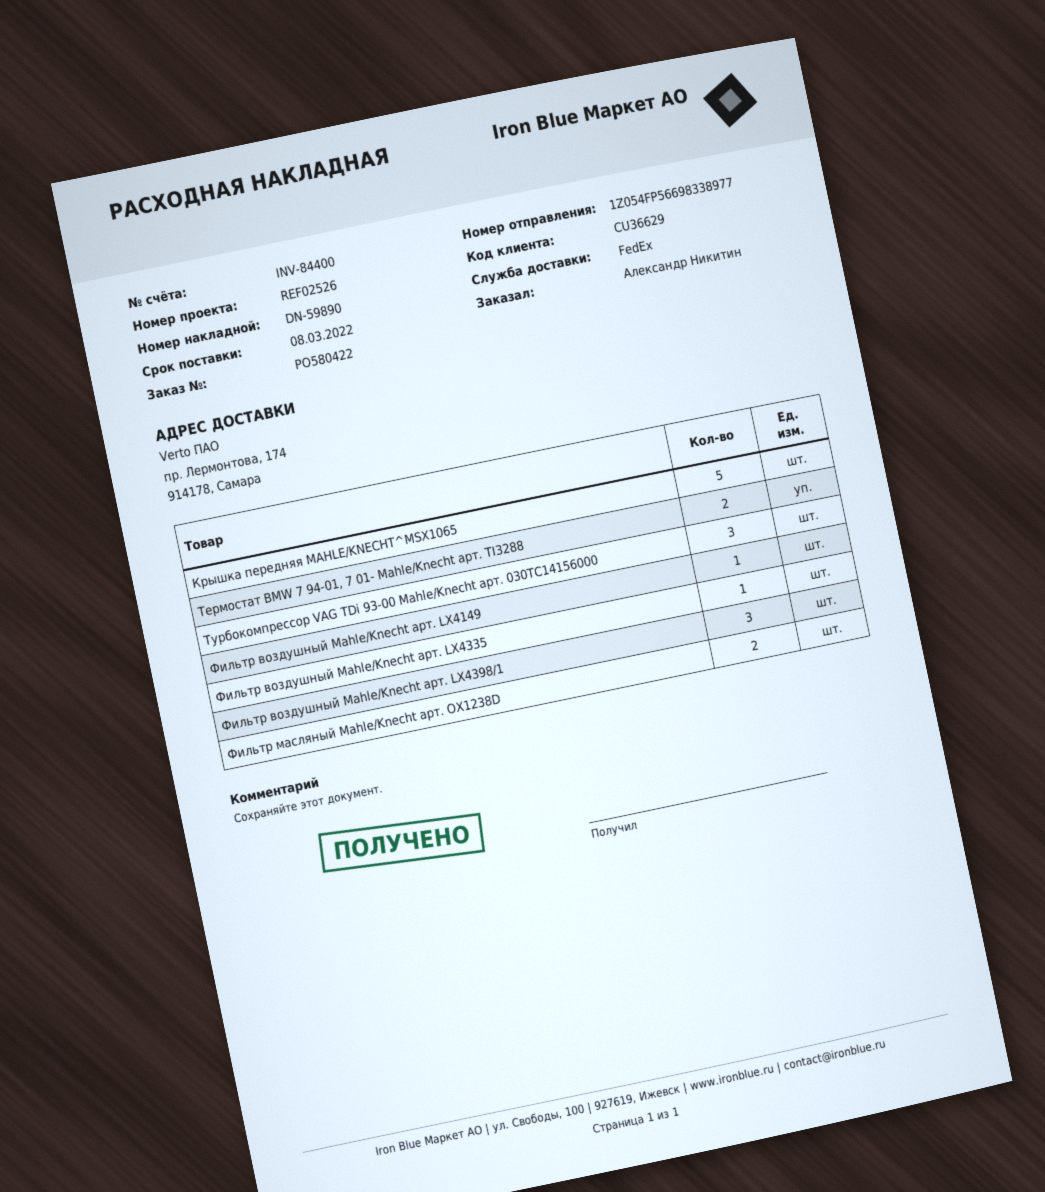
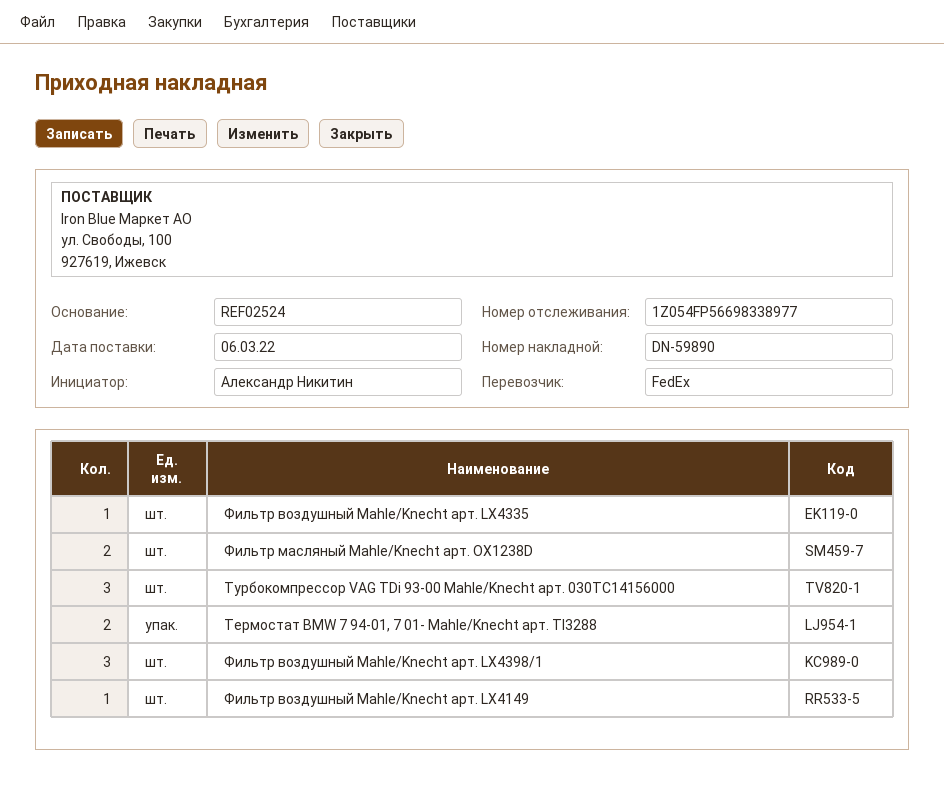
delivery date: 2022-03-08 -> 2022-03-06
reference: REF02526 -> REF02524
Крышка передняя MAHLE/KNECHT^MSX1065: 5 -> none

